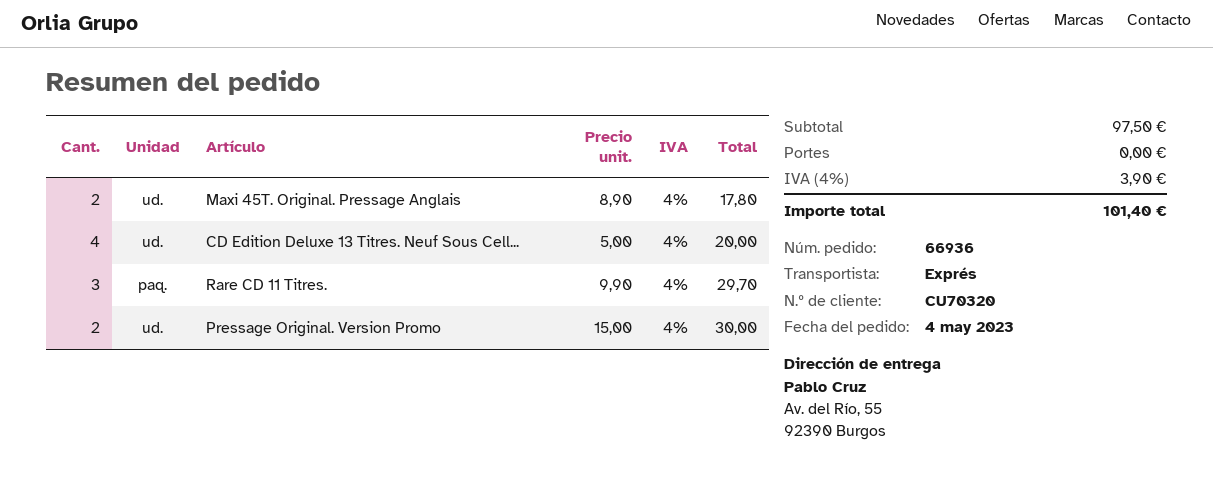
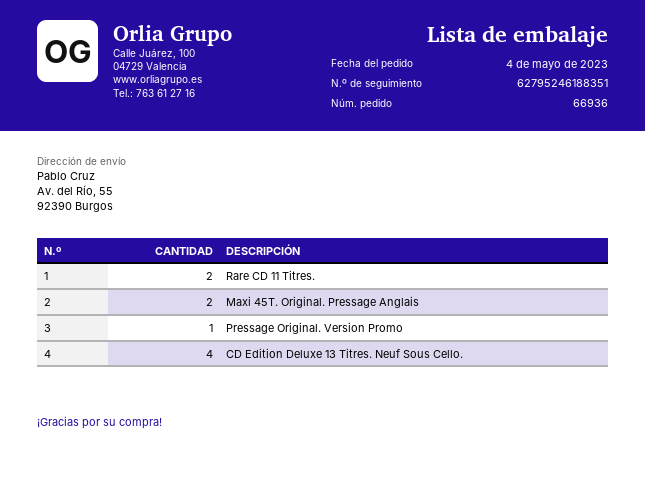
Rare CD 11 Titres.: 3 -> 2
Pressage Original. Version Promo: 2 -> 1

